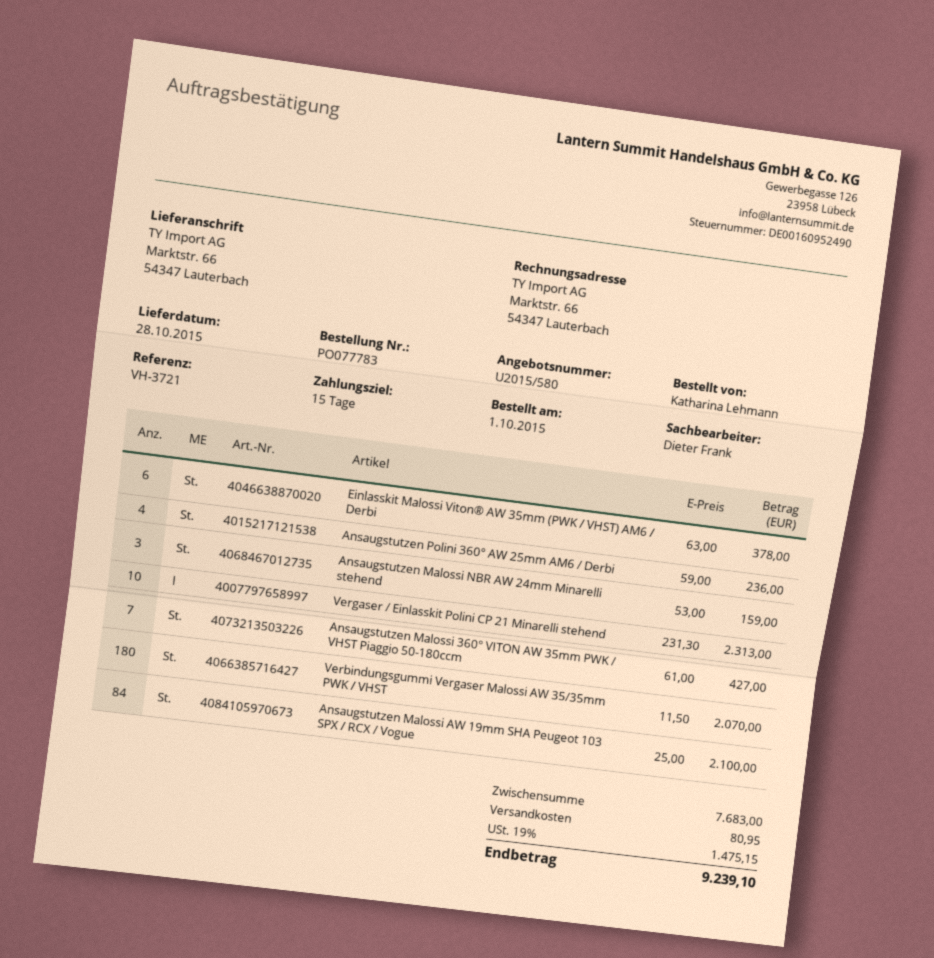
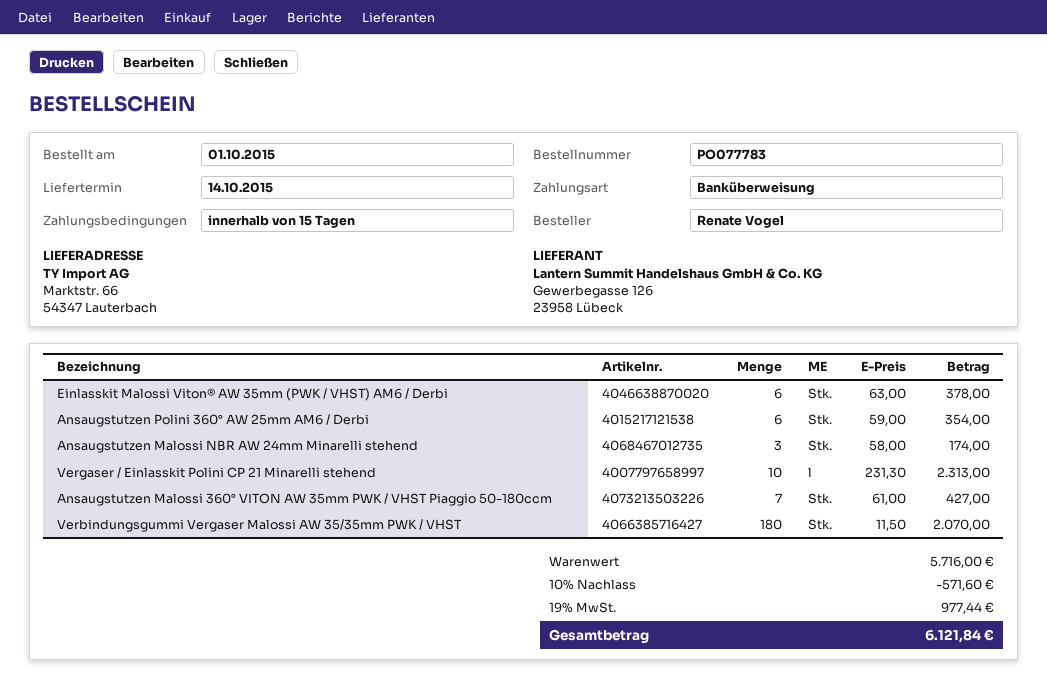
delivery date: 2015-10-28 -> 2015-10-14
ordered by: Katharina Lehmann -> Renate Vogel
Ansaugstutzen Polini 360° AW 25mm AM6 / Derbi: 4 x 59.00 = 236.00 -> 6 x 59.00 = 354.00
Ansaugstutzen Malossi NBR AW 24mm Minarelli stehend: 3 x 53.00 = 159.00 -> 3 x 58.00 = 174.00
Ansaugstutzen Malossi AW 19mm SHA Peugeot 103 SPX / RCX / Vogue: 84 x 25.00 = 2100.00 -> none
subtotal: 7683.00 -> 5716.00
discount: none -> 10% = 571.60
shipping: 80.95 -> none
tax: 19% = 1475.15 -> 19% = 977.44
total: 9239.10 -> 6121.84

